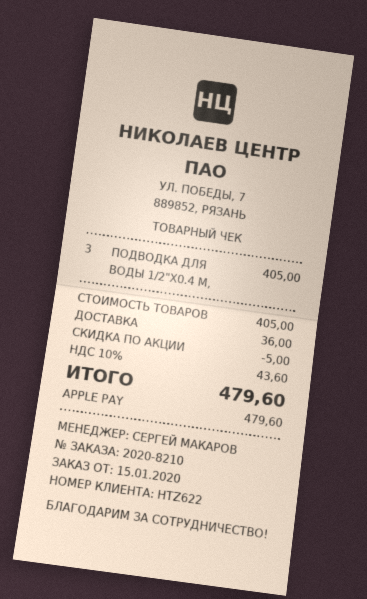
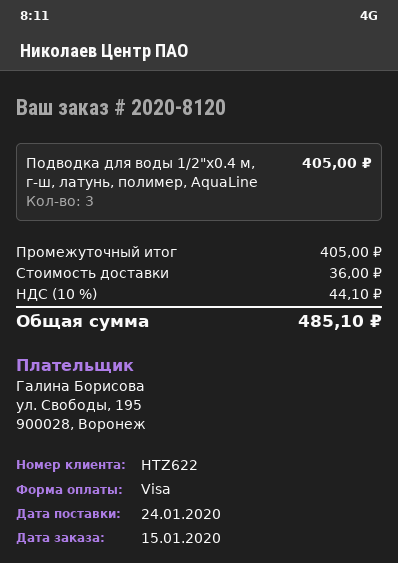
order number: 2020-8210 -> 2020-8120
payment method: Apple Pay -> Visa
discount: 5.00 -> none
tax: 10% = 43.60 -> 10% = 44.10
total: 479.60 -> 485.10

